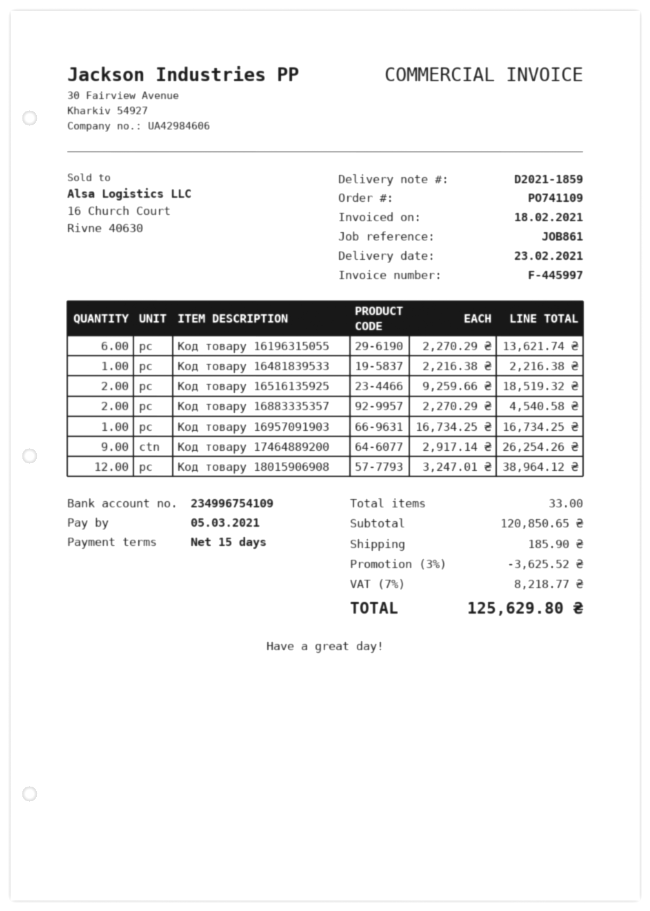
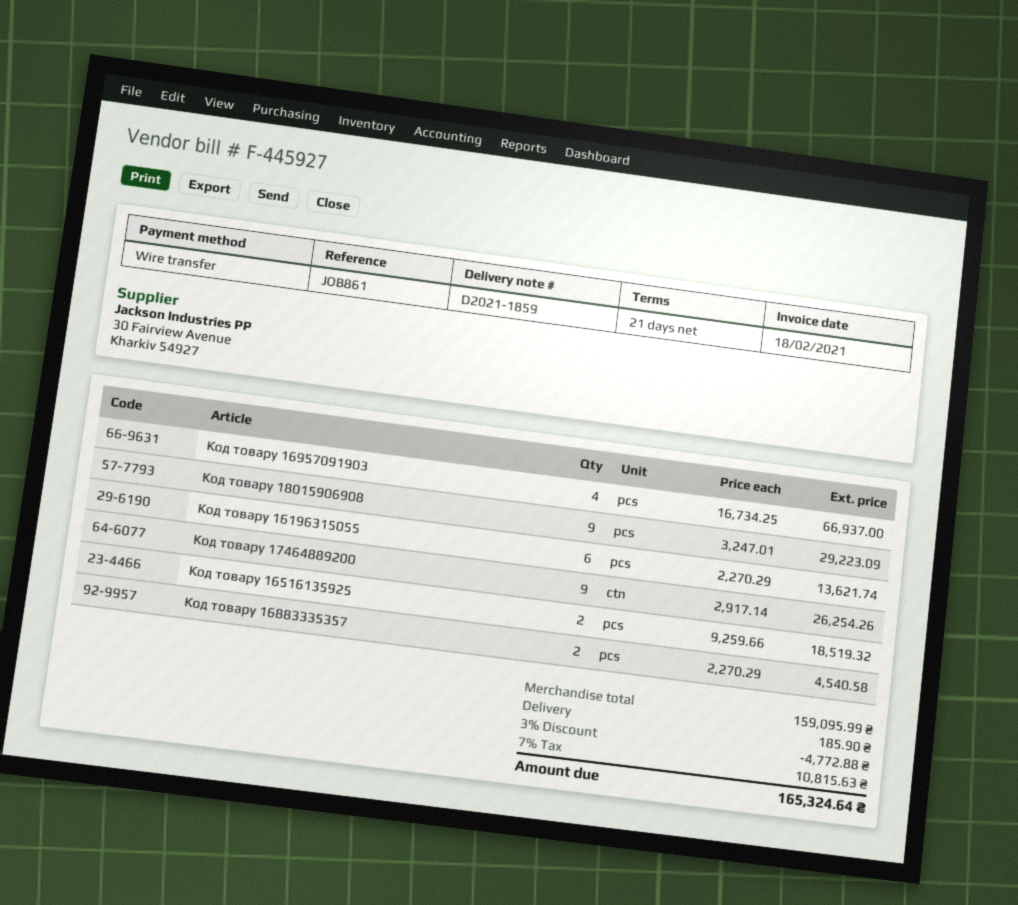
invoice number: F-445997 -> F-445927
payment terms: 15 days -> 21 days
Код товару 16481839533: 1 x 2216.38 = 2216.38 -> none
Код товару 16957091903: 1 x 16734.25 = 16734.25 -> 4 x 16734.25 = 66937.00
Код товару 18015906908: 12 x 3247.01 = 38964.12 -> 9 x 3247.01 = 29223.09
subtotal: 120850.65 -> 159095.99
discount: 3% = 3625.52 -> 3% = 4772.88
tax: 7% = 8218.77 -> 7% = 10815.63
total: 125629.80 -> 165324.64

